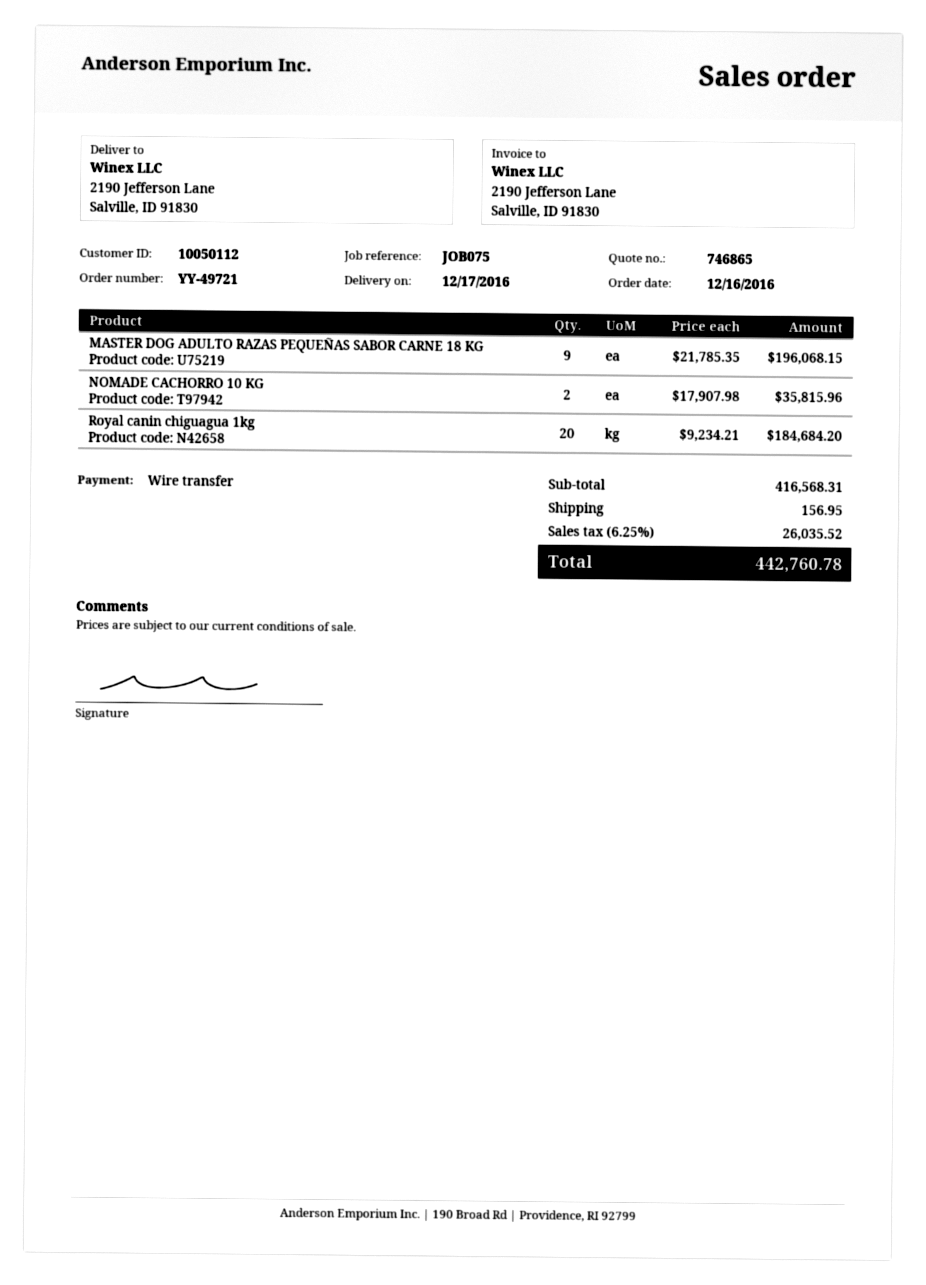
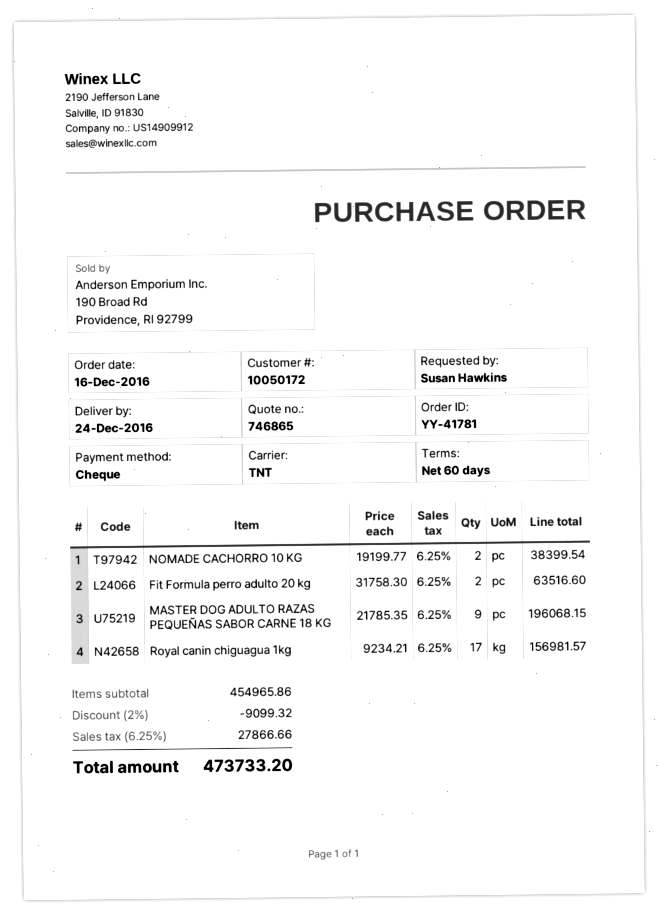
order number: YY-49721 -> YY-41781
delivery date: 2016-12-17 -> 2016-12-24
customer number: 10050112 -> 10050172
payment method: bank transfer -> cheque
NOMADE CACHORRO 10 KG: 2 x 17907.98 = 35815.96 -> 2 x 19199.77 = 38399.54
Royal canin chiguagua 1kg: 20 x 9234.21 = 184684.20 -> 17 x 9234.21 = 156981.57
Fit Formula perro adulto 20 kg: none -> 2 x 31758.30 = 63516.60
subtotal: 416568.31 -> 454965.86
discount: none -> 2% = 9099.32
shipping: 156.95 -> none
tax: 6.25% = 26035.52 -> 6.25% = 27866.66
total: 442760.78 -> 473733.20

